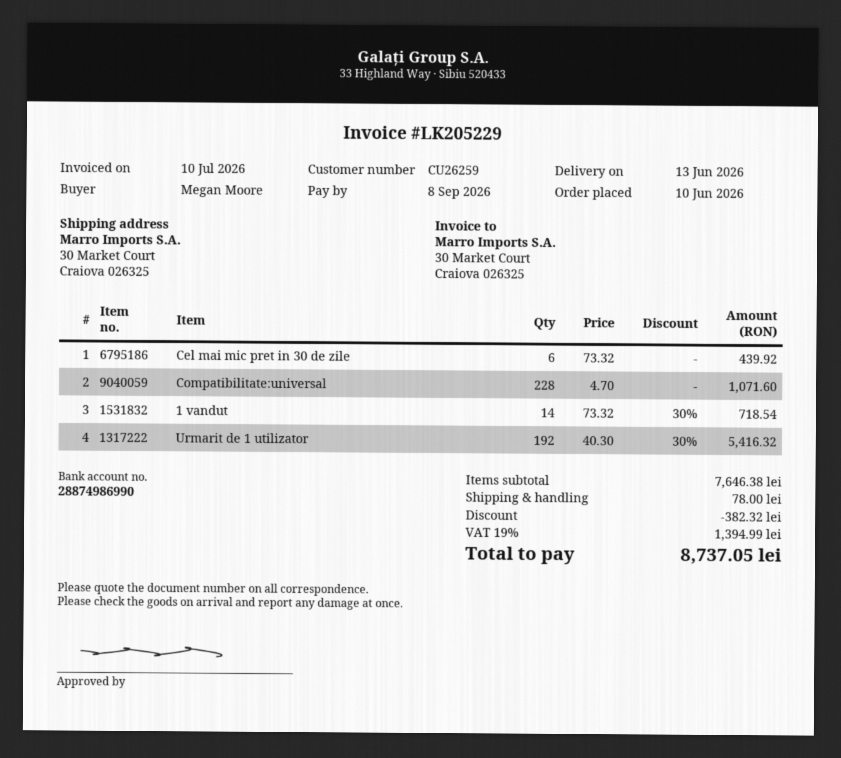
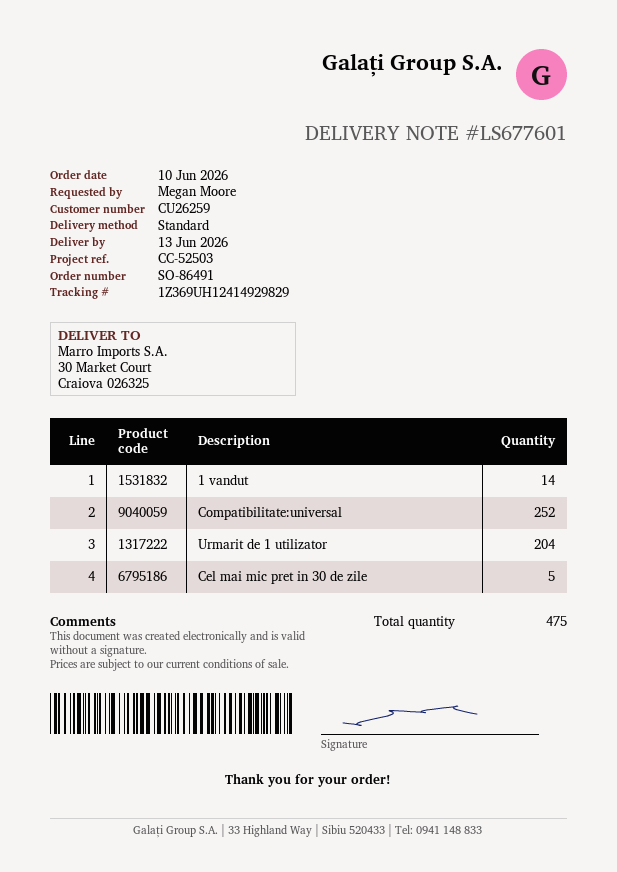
Cel mai mic pret in 30 de zile: 6 -> 5
Compatibilitate:universal: 228 -> 252
Urmarit de 1 utilizator: 192 -> 204

